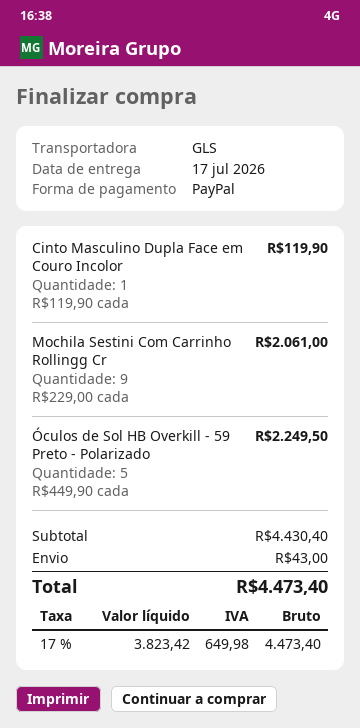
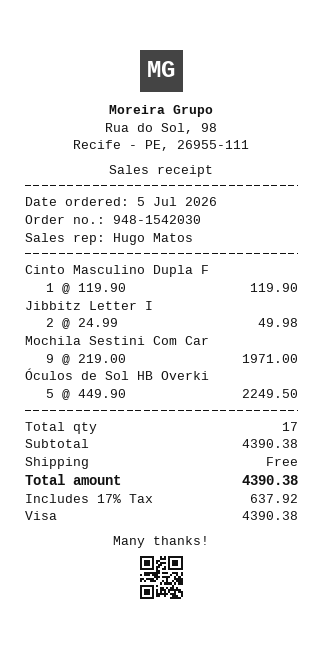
payment method: PayPal -> Visa
Mochila Sestini Com Carrinho Rollingg Cr: 9 x 229.00 = 2061.00 -> 9 x 219.00 = 1971.00
Jibbitz Letter I: none -> 2 x 24.99 = 49.98
subtotal: 4430.40 -> 4390.38
shipping: 43.00 -> 0.00
tax: 17% = 649.98 -> 17% = 637.92
total: 4473.40 -> 4390.38

